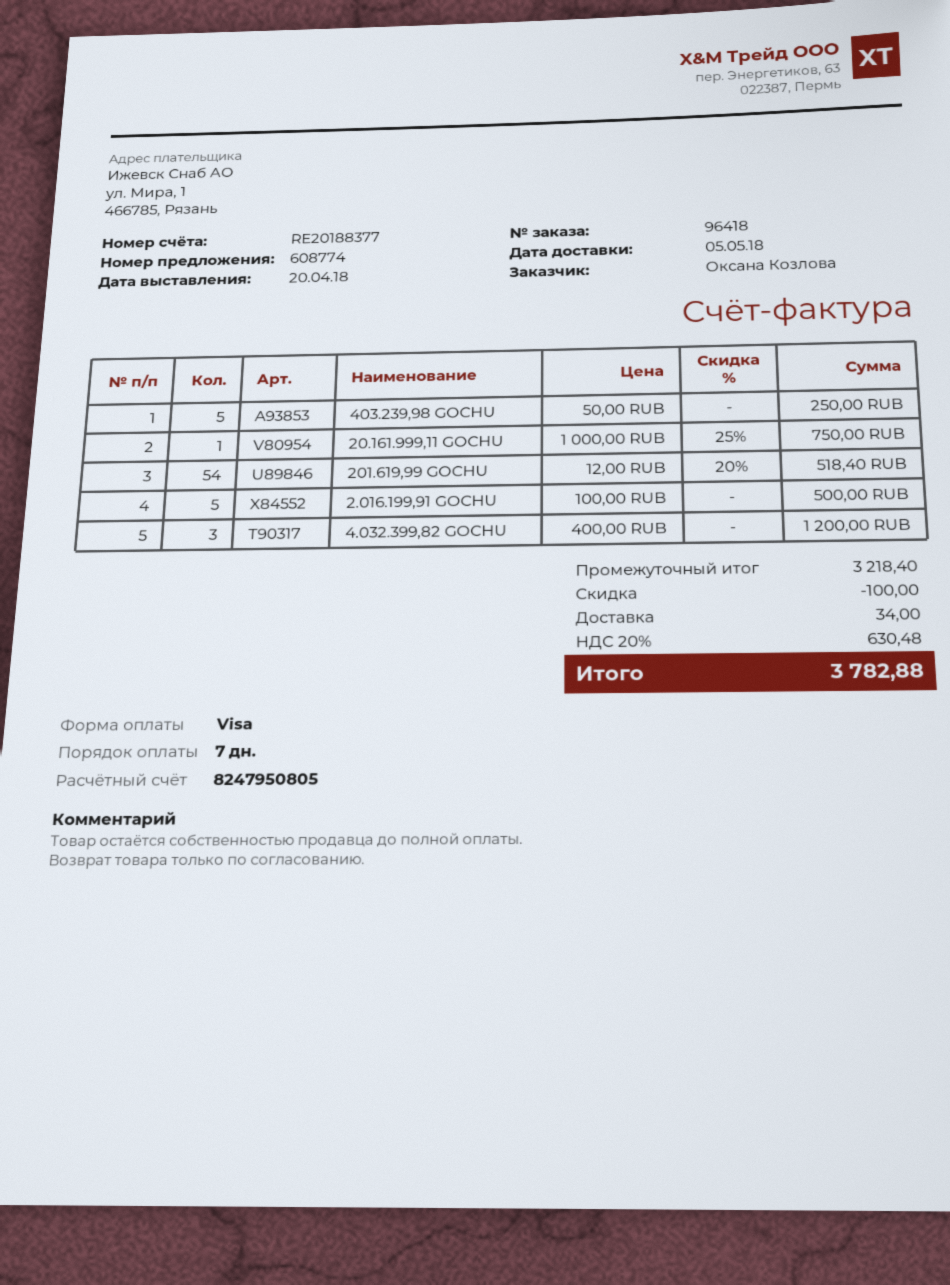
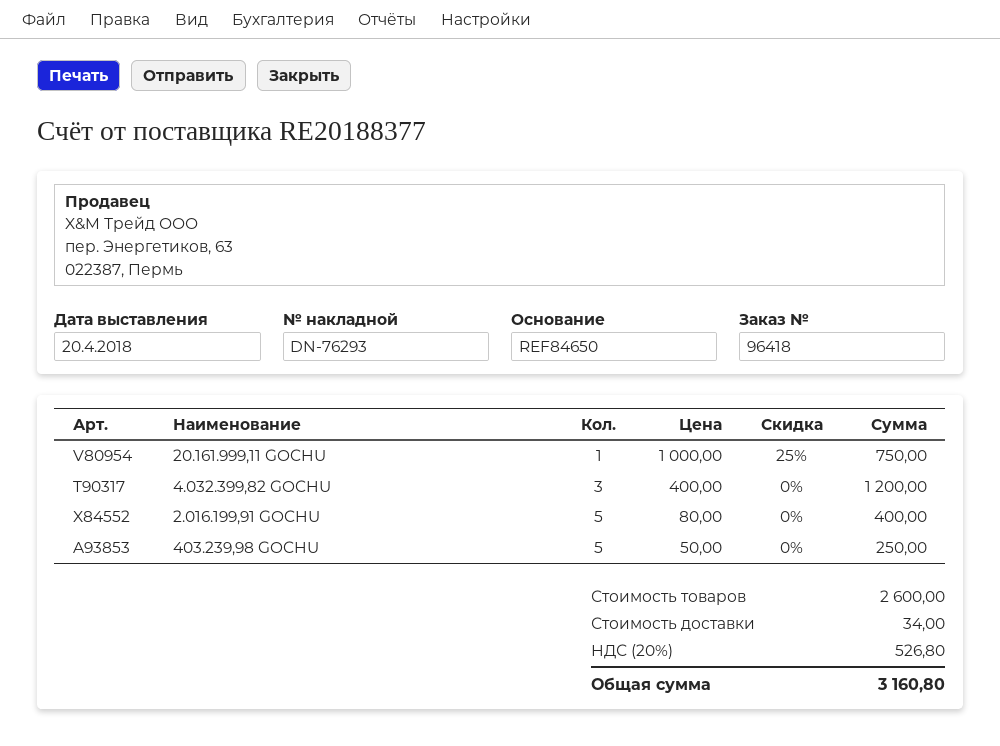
201.619,99 GOCHU: 54 x 12.00 - 20% = 518.40 -> none
2.016.199,91 GOCHU: 5 x 100.00 = 500.00 -> 5 x 80.00 = 400.00
subtotal: 3218.40 -> 2600.00
discount: 100.00 -> none
tax: 20% = 630.48 -> 20% = 526.80
total: 3782.88 -> 3160.80

